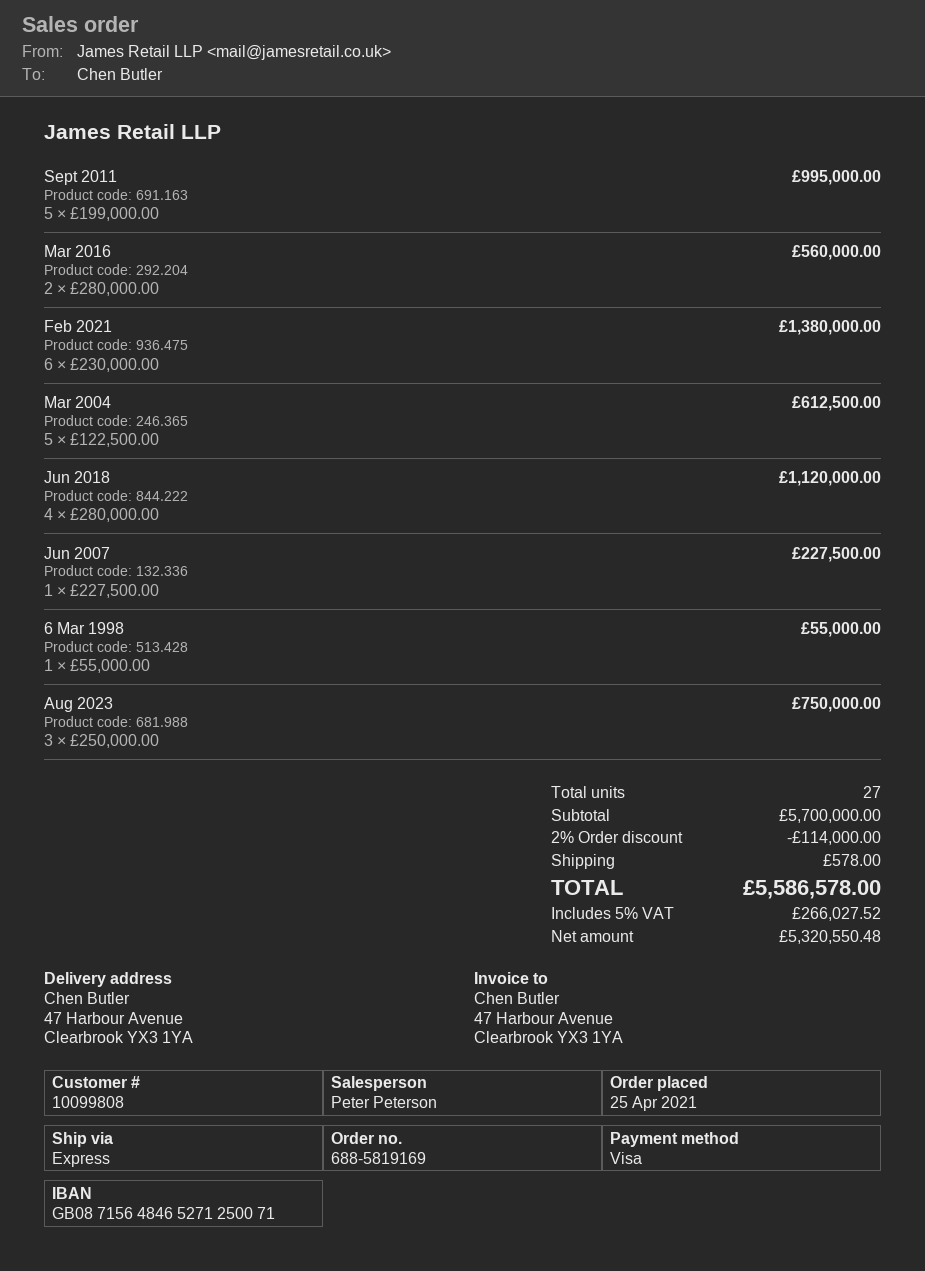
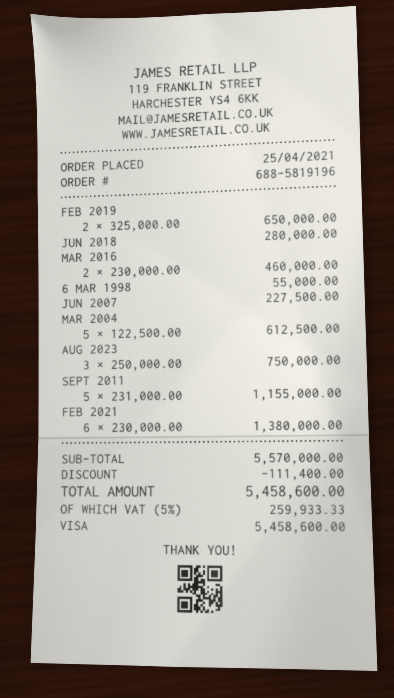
order number: 688-5819169 -> 688-5819196
Sept 2011: 5 x 199000.00 = 995000.00 -> 5 x 231000.00 = 1155000.00
Mar 2016: 2 x 280000.00 = 560000.00 -> 2 x 230000.00 = 460000.00
Jun 2018: 4 x 280000.00 = 1120000.00 -> 1 x 280000.00 = 280000.00
FEB 2019: none -> 2 x 325000.00 = 650000.00
subtotal: 5700000.00 -> 5570000.00
discount: 114000.00 -> 111400.00
shipping: 578.00 -> none
tax: 5% = 266027.52 -> 5% = 259933.33
total: 5586578.00 -> 5458600.00

